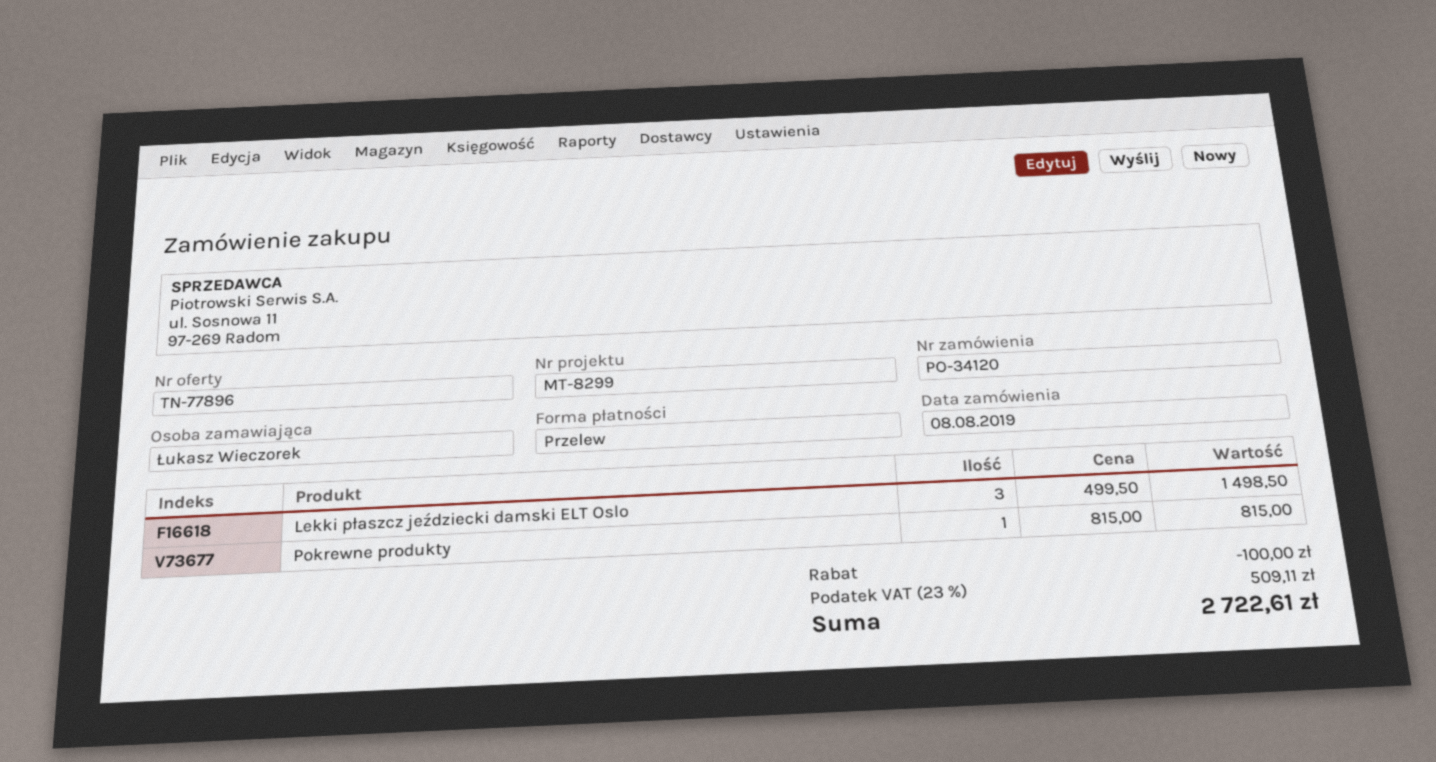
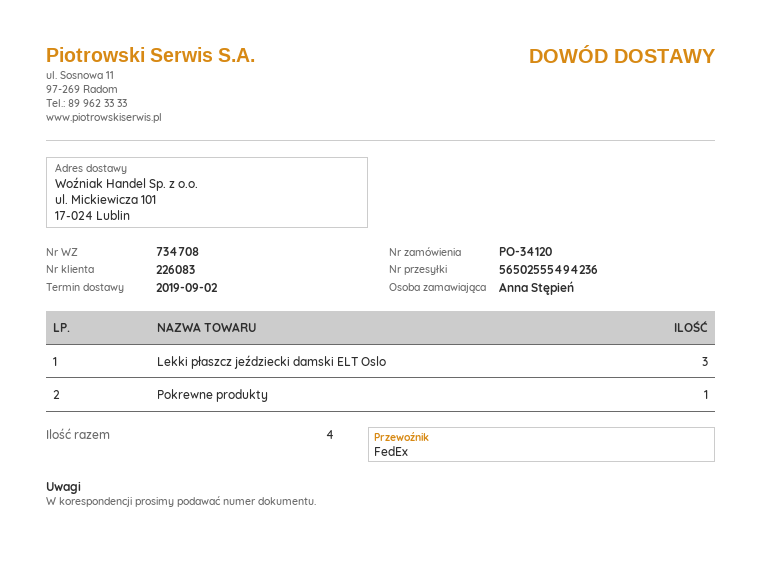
ordered by: Łukasz Wieczorek -> Anna Stępień

